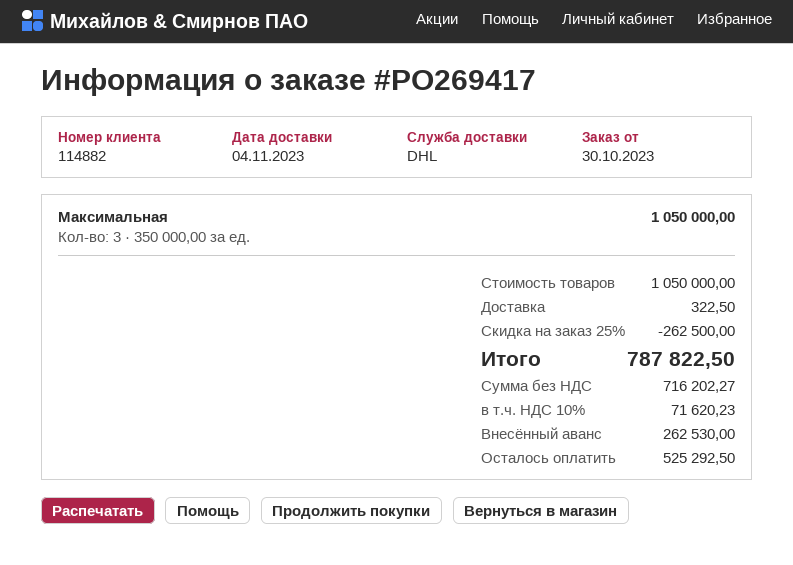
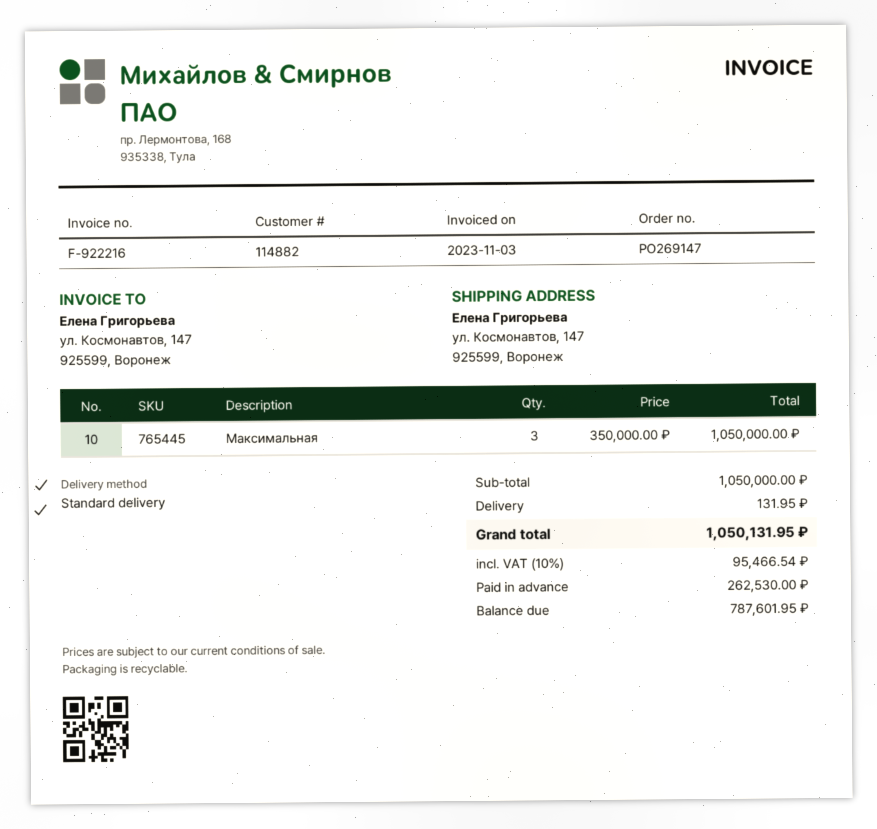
order number: PO269417 -> PO269147
shipping method: DHL -> standard
discount: 25% = 262500.00 -> none
shipping: 322.50 -> 131.95
tax: 10% = 71620.23 -> 10% = 95466.54
total: 787822.50 -> 1050131.95
balance: 525292.50 -> 787601.95

